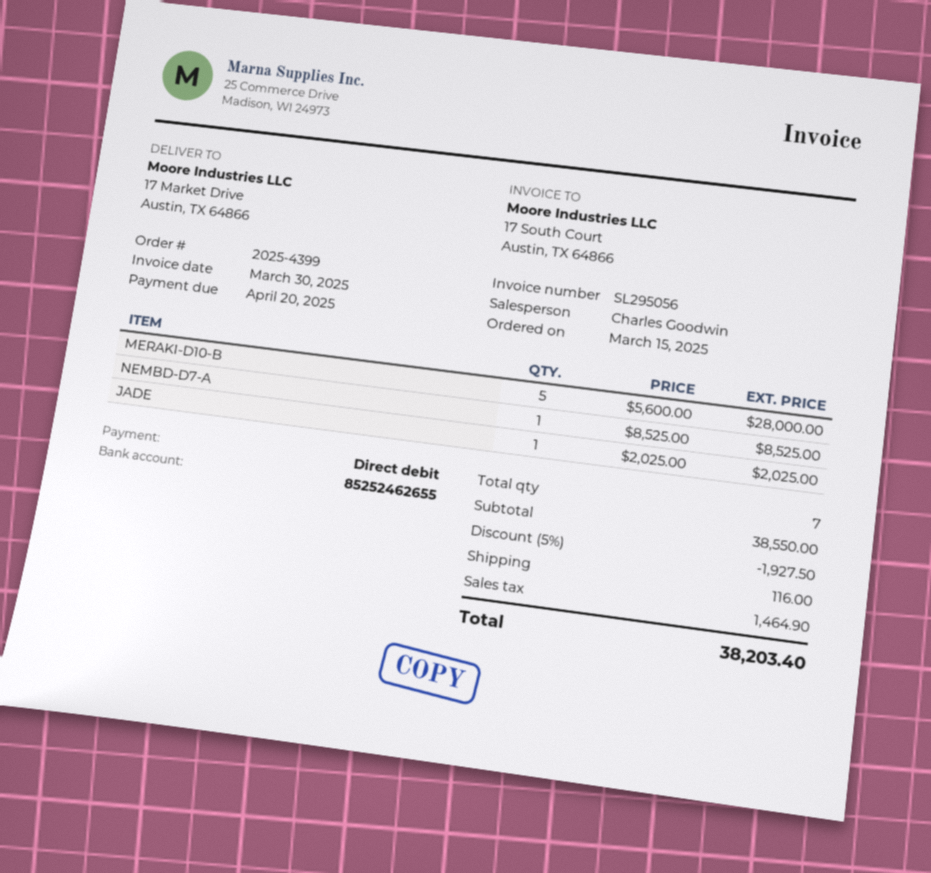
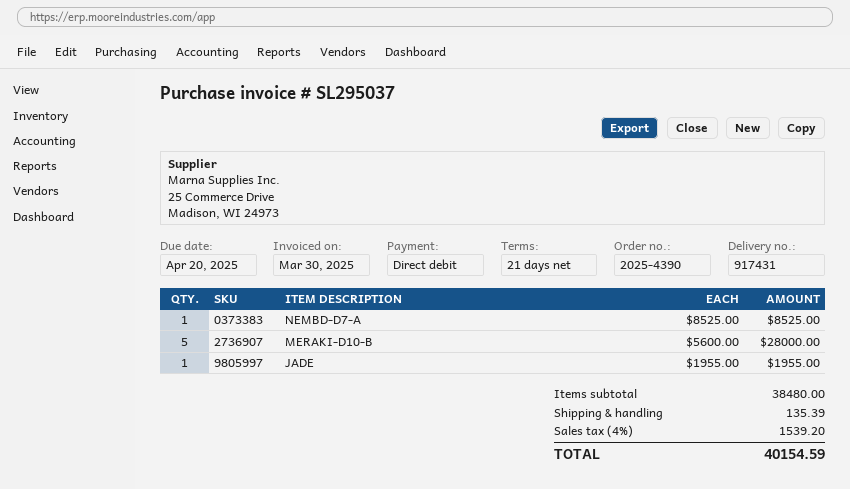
order number: 2025-4399 -> 2025-4390
invoice number: SL295056 -> SL295037
JADE: 1 x 2025.00 = 2025.00 -> 1 x 1955.00 = 1955.00
subtotal: 38550.00 -> 38480.00
discount: 5% = 1927.50 -> none
shipping: 116.00 -> 135.39
tax: 1464.90 -> 1539.20
total: 38203.40 -> 40154.59

